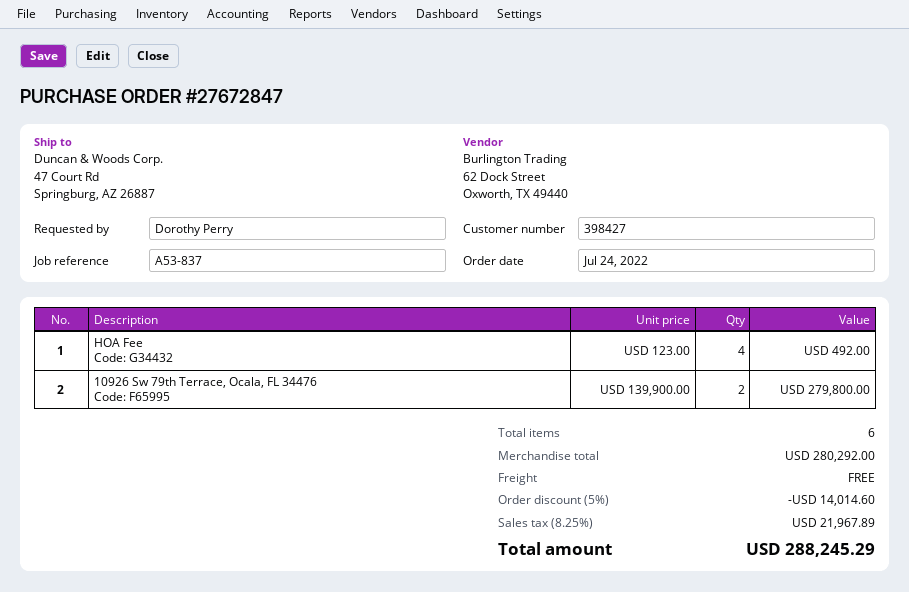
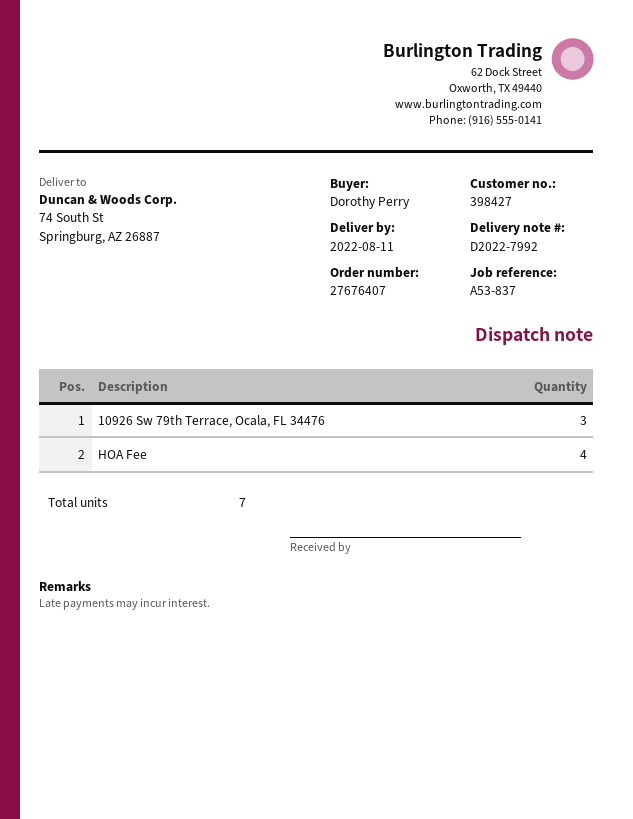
order number: 27672847 -> 27676407
ship to: 47 Court Rd, Springburg, AZ 26887 -> 74 South St, Springburg, AZ 26887
10926 Sw 79th Terrace, Ocala, FL 34476: 2 -> 3
total quantity: 6 -> 7

